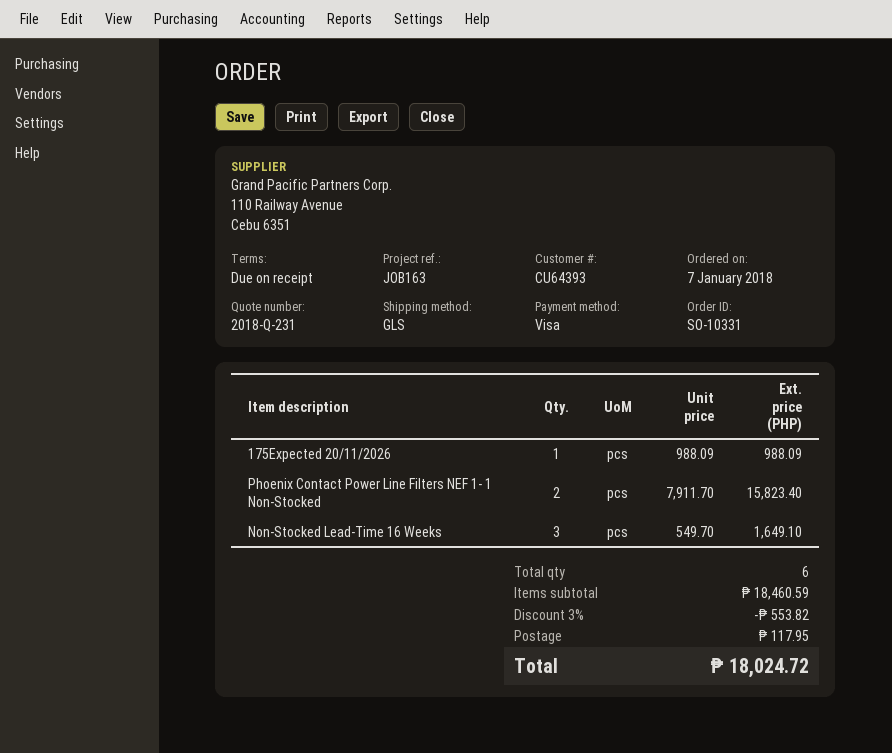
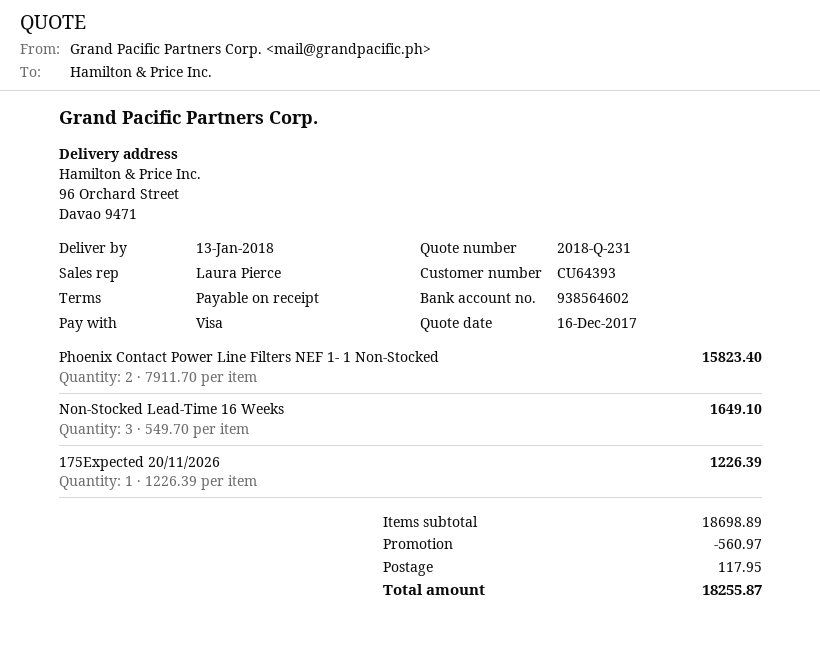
175Expected 20/11/2026: 1 x 988.09 = 988.09 -> 1 x 1226.39 = 1226.39
subtotal: 18460.59 -> 18698.89
discount: 553.82 -> 560.97
total: 18024.72 -> 18255.87

